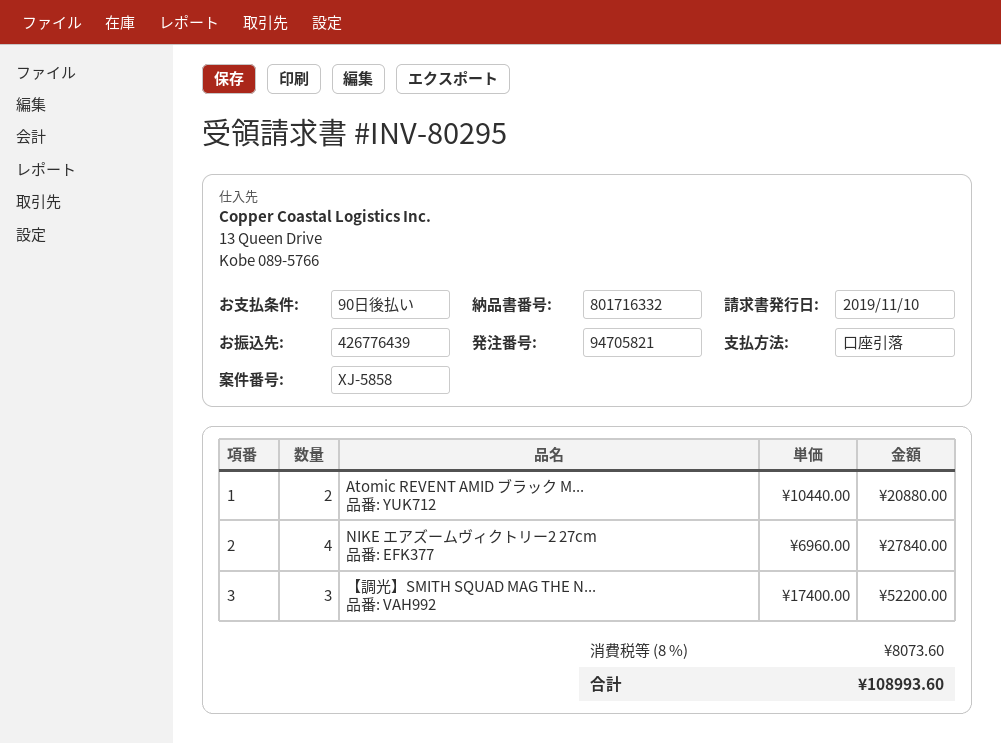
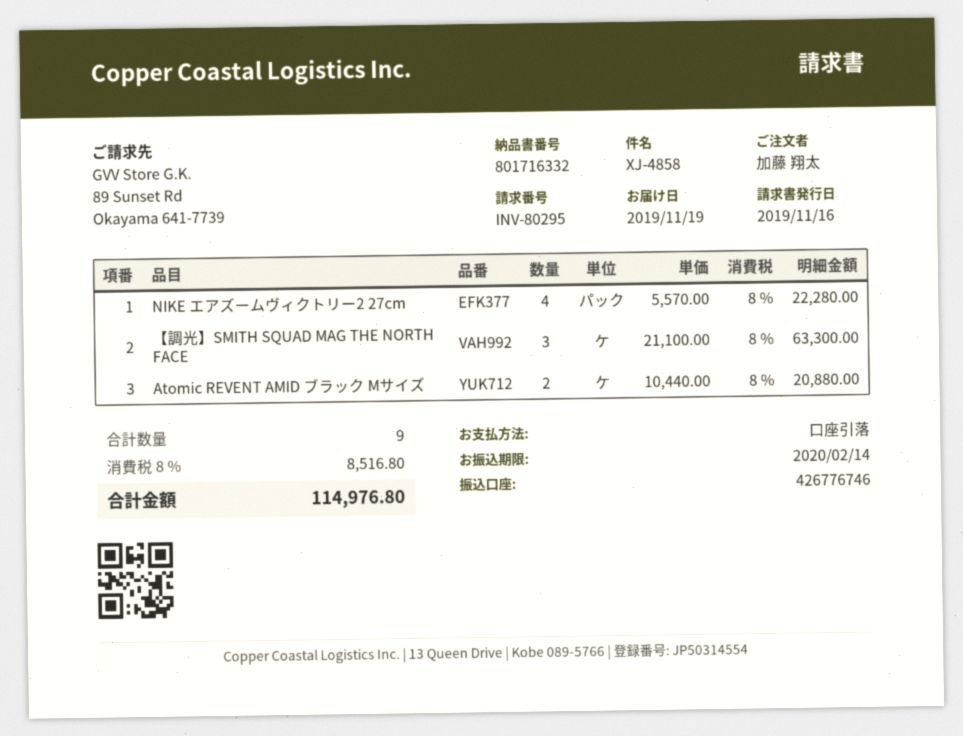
invoice date: 2019-11-10 -> 2019-11-16
reference: XJ-5858 -> XJ-4858
bank account: 426776439 -> 426776746
NIKE エアズームヴィクトリー2 27cm: 4 x 6960.00 = 27840.00 -> 4 x 5570.00 = 22280.00
【調光】SMITH SQUAD MAG THE N...: 3 x 17400.00 = 52200.00 -> 3 x 21100.00 = 63300.00
tax: 8% = 8073.60 -> 8% = 8516.80
total: 108993.60 -> 114976.80

